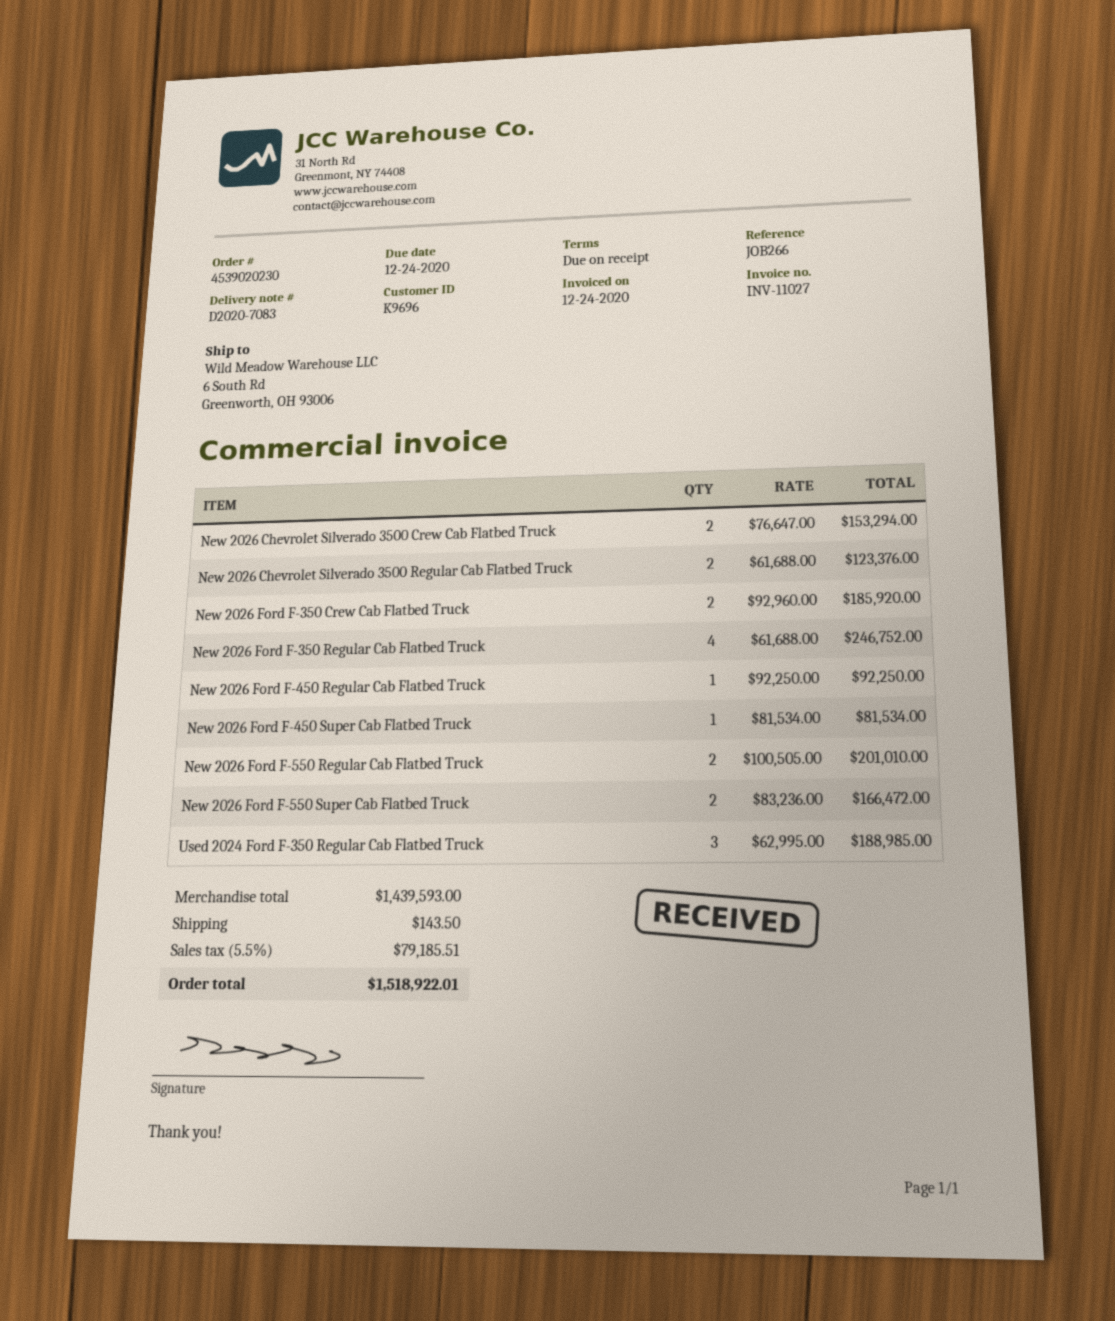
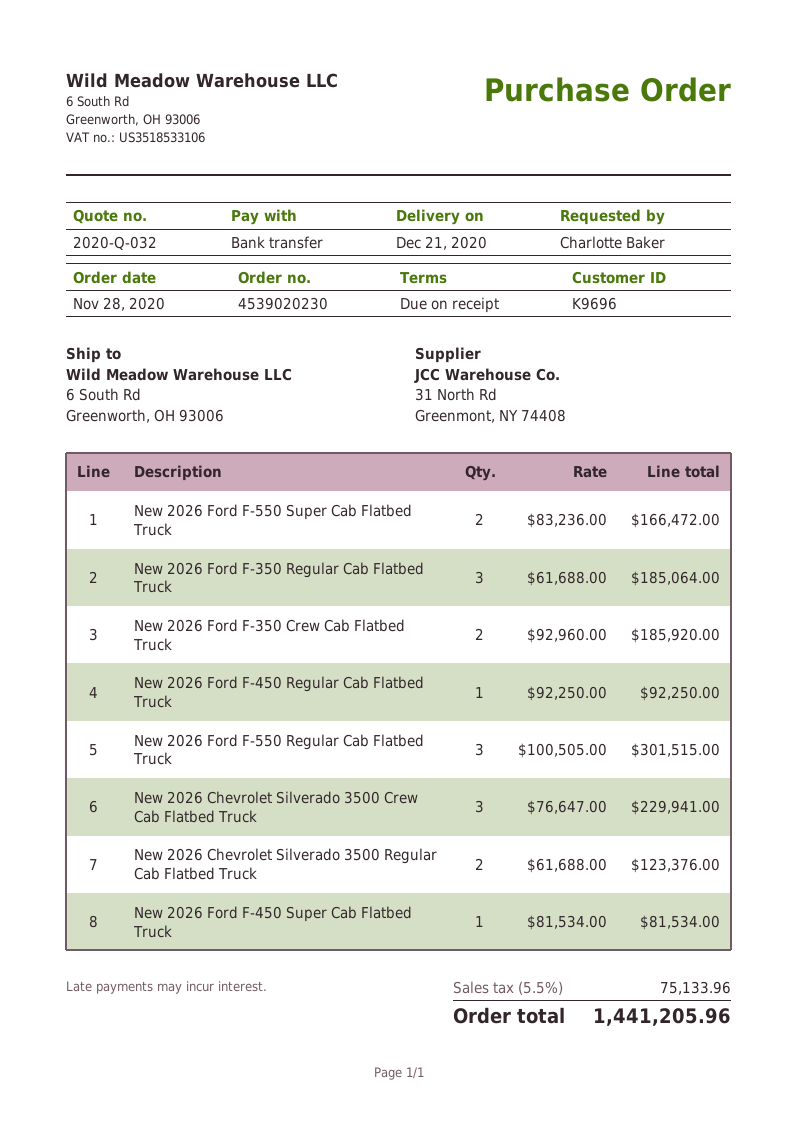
New 2026 Chevrolet Silverado 3500 Crew Cab Flatbed Truck: 2 x 76647.00 = 153294.00 -> 3 x 76647.00 = 229941.00
New 2026 Ford F-350 Regular Cab Flatbed Truck: 4 x 61688.00 = 246752.00 -> 3 x 61688.00 = 185064.00
New 2026 Ford F-550 Regular Cab Flatbed Truck: 2 x 100505.00 = 201010.00 -> 3 x 100505.00 = 301515.00
Used 2024 Ford F-350 Regular Cab Flatbed Truck: 3 x 62995.00 = 188985.00 -> none
shipping: 143.50 -> none
tax: 5.5% = 79185.51 -> 5.5% = 75133.96
total: 1518922.01 -> 1441205.96

